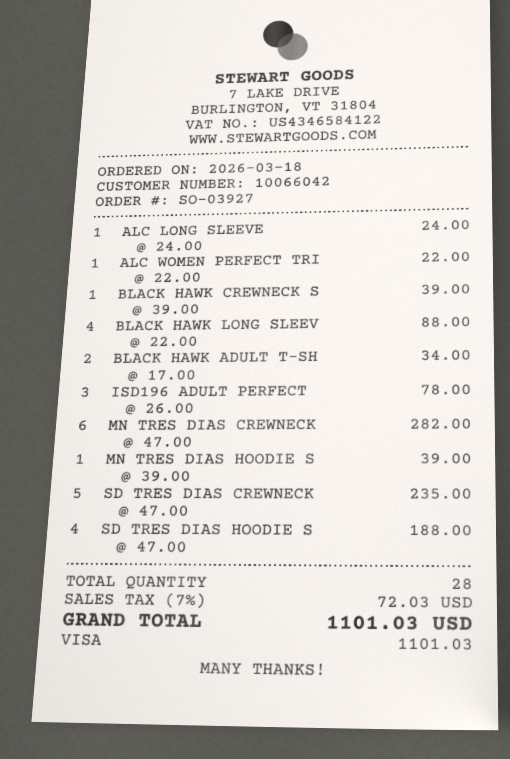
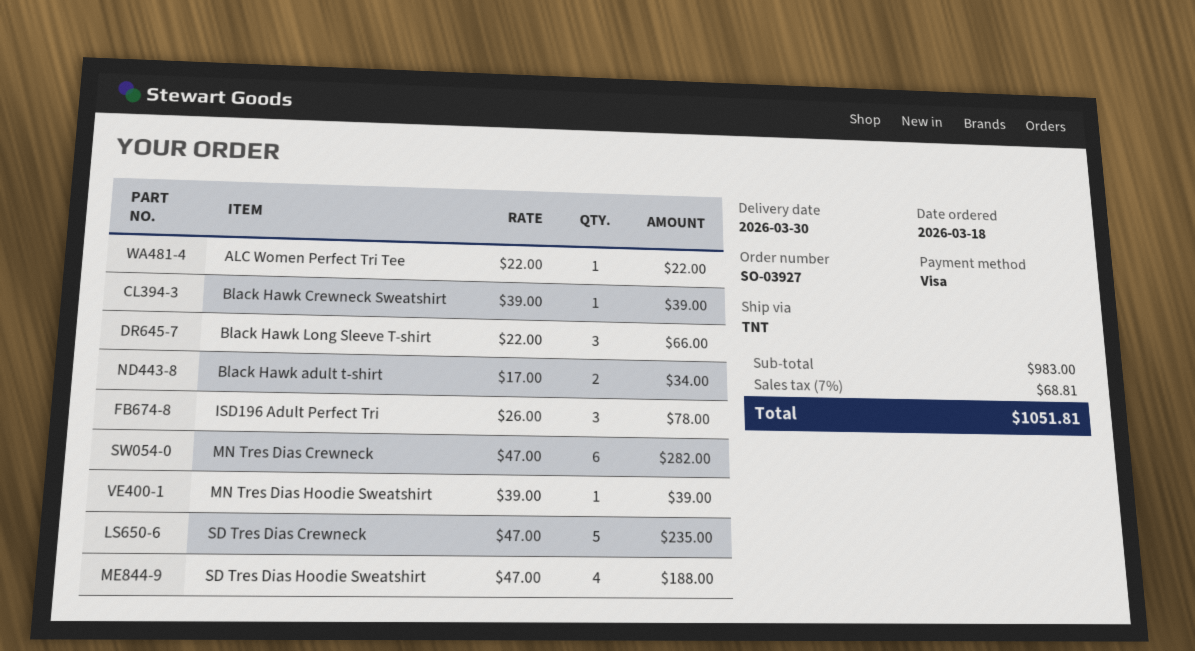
ALC LONG SLEEVE: 1 x 24.00 = 24.00 -> none
BLACK HAWK LONG SLEEV: 4 x 22.00 = 88.00 -> 3 x 22.00 = 66.00
tax: 7% = 72.03 -> 7% = 68.81
total: 1101.03 -> 1051.81

